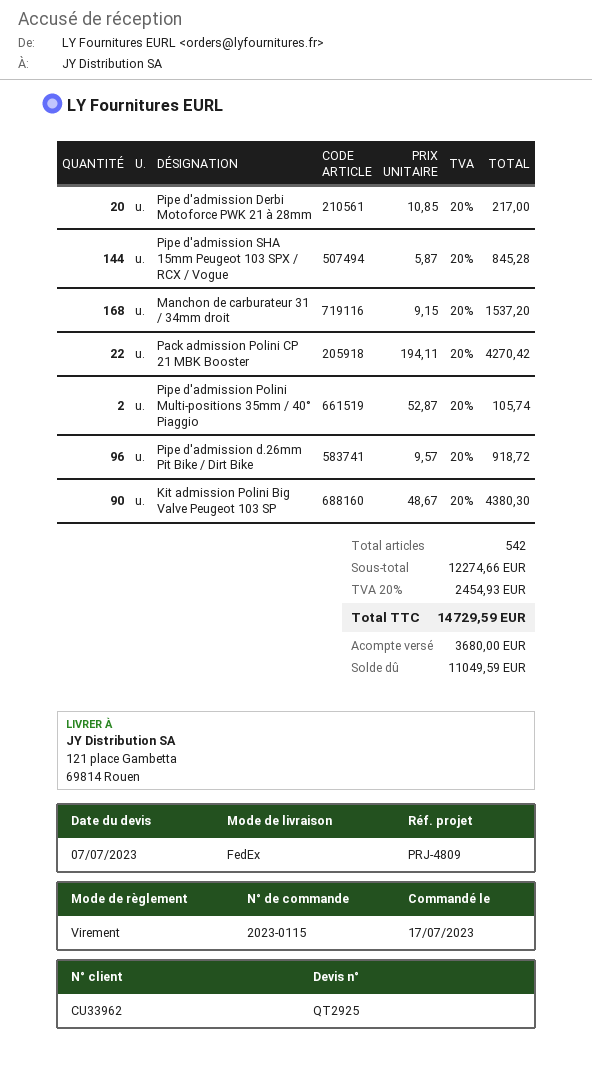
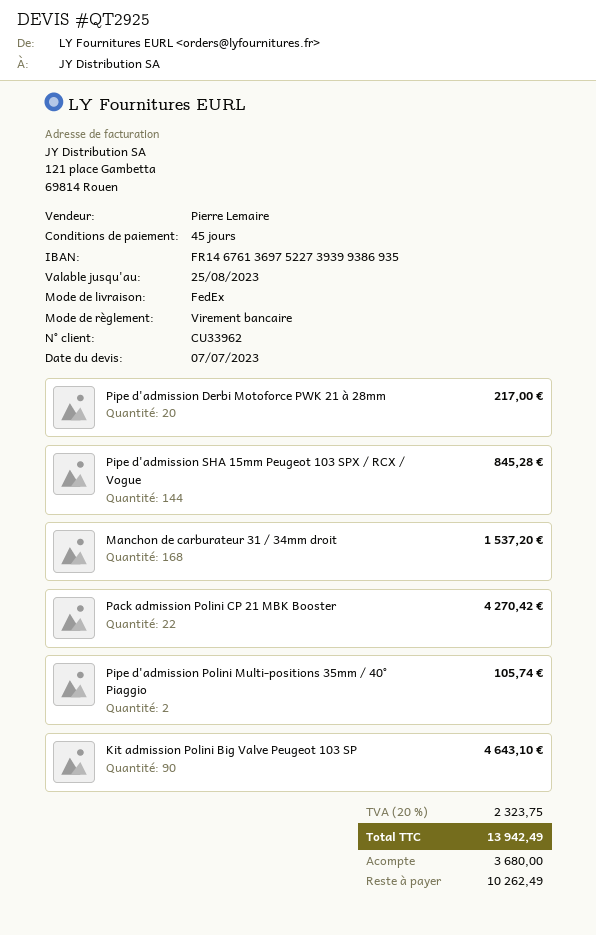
Pipe d'admission d.26mm Pit Bike / Dirt Bike: 96 for 918.72 -> none
Kit admission Polini Big Valve Peugeot 103 SP: 90 for 4380.30 -> 90 for 4643.10
tax: 20% = 2454.93 -> 20% = 2323.75
total: 14729.59 -> 13942.49
balance: 11049.59 -> 10262.49

